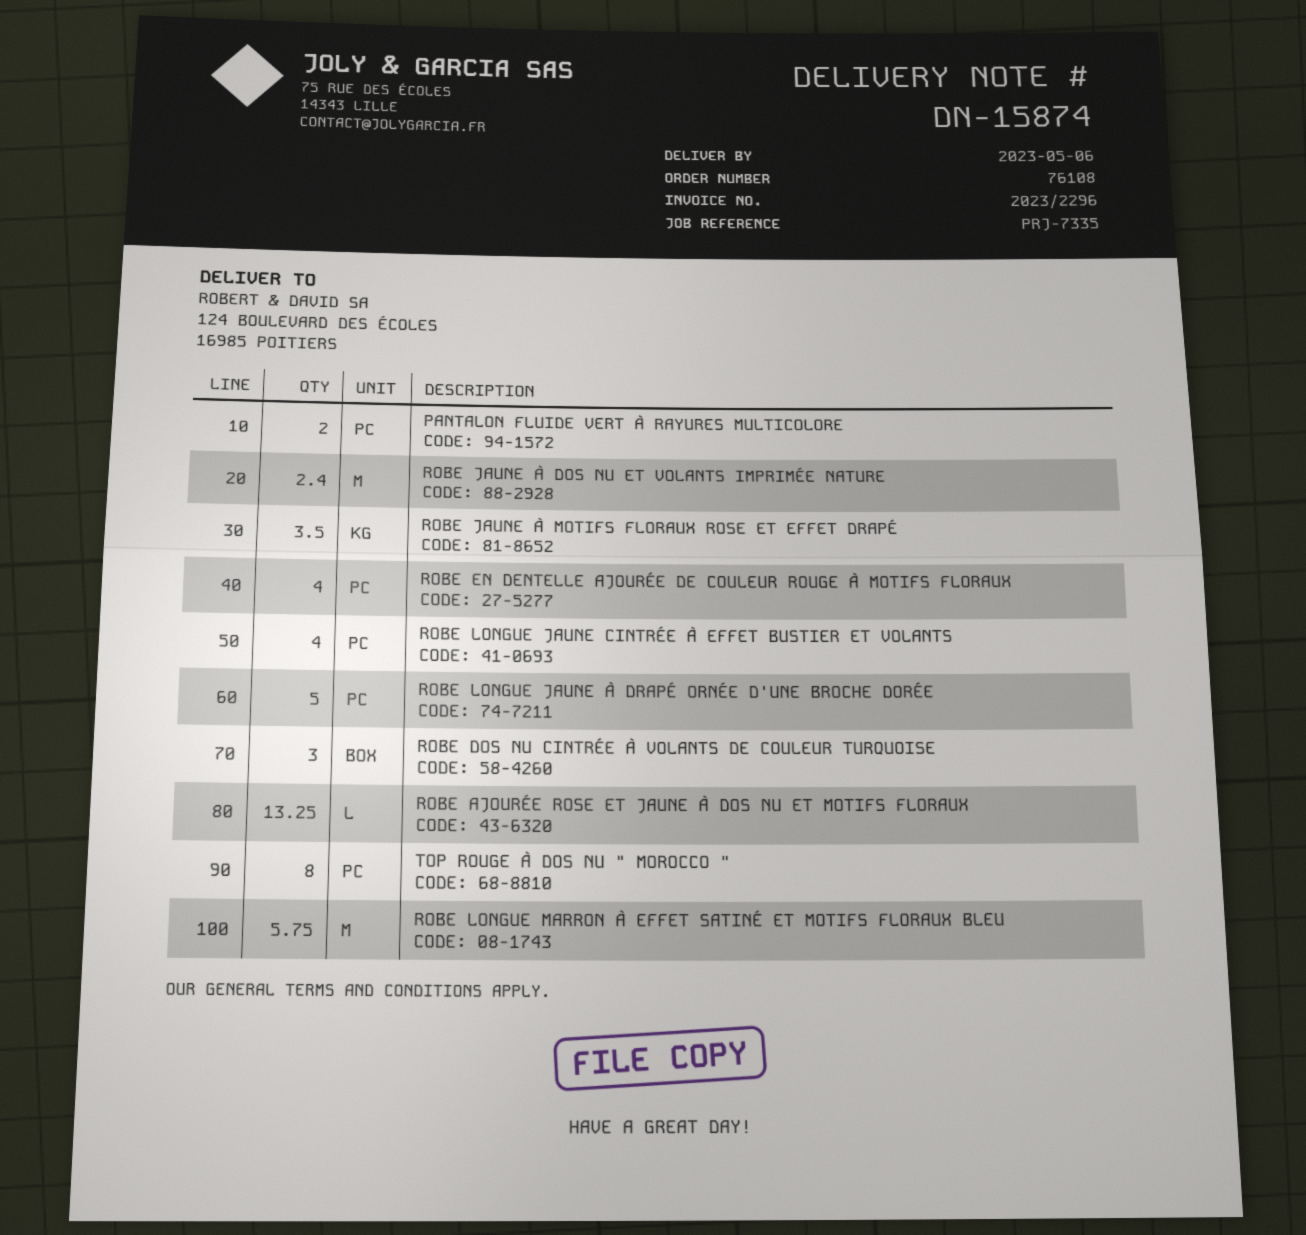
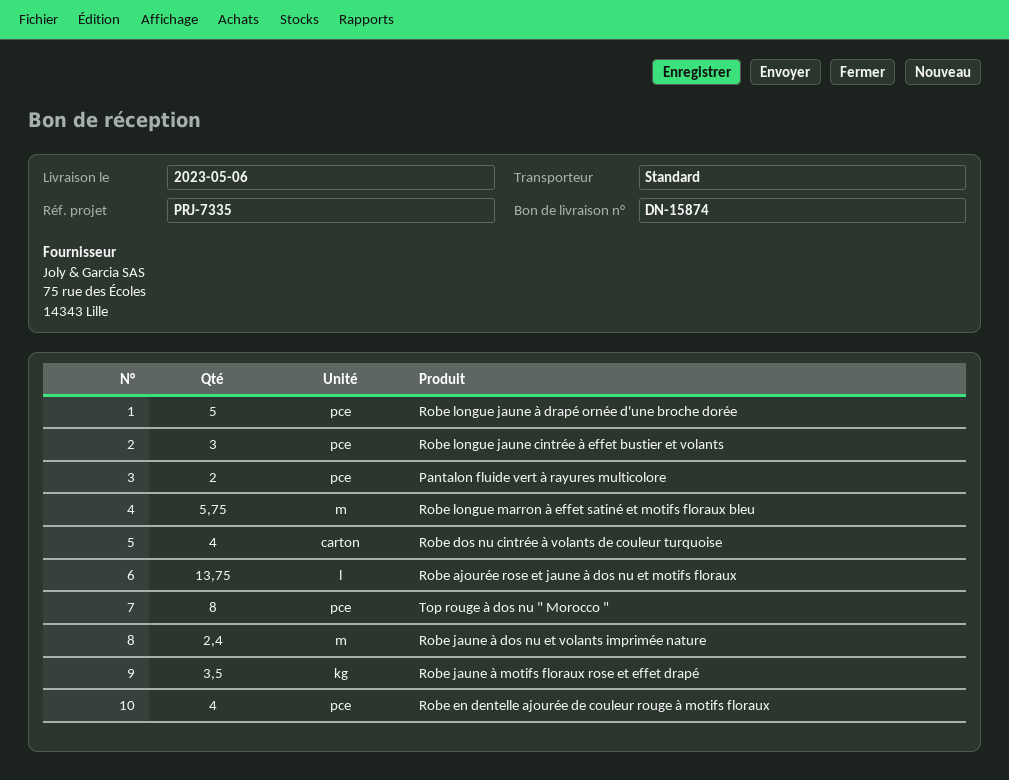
ROBE LONGUE JAUNE CINTRÉE À EFFET BUSTIER ET VOLANTS: 4 -> 3
ROBE DOS NU CINTRÉE À VOLANTS DE COULEUR TURQUOISE: 3 -> 4
ROBE AJOURÉE ROSE ET JAUNE À DOS NU ET MOTIFS FLORAUX: 13.25 -> 13.75

